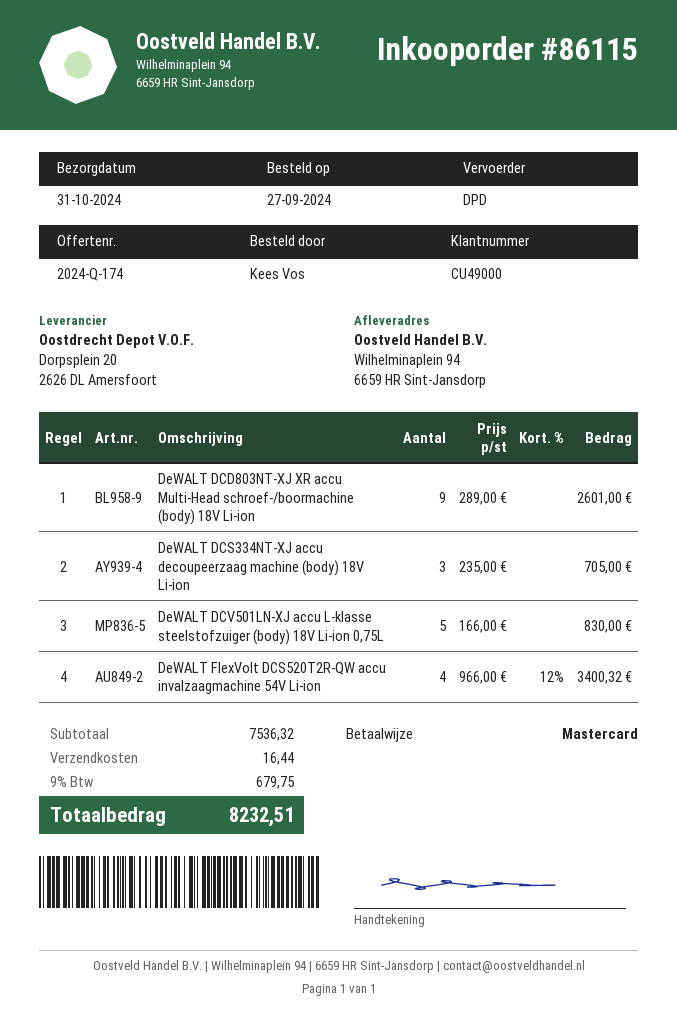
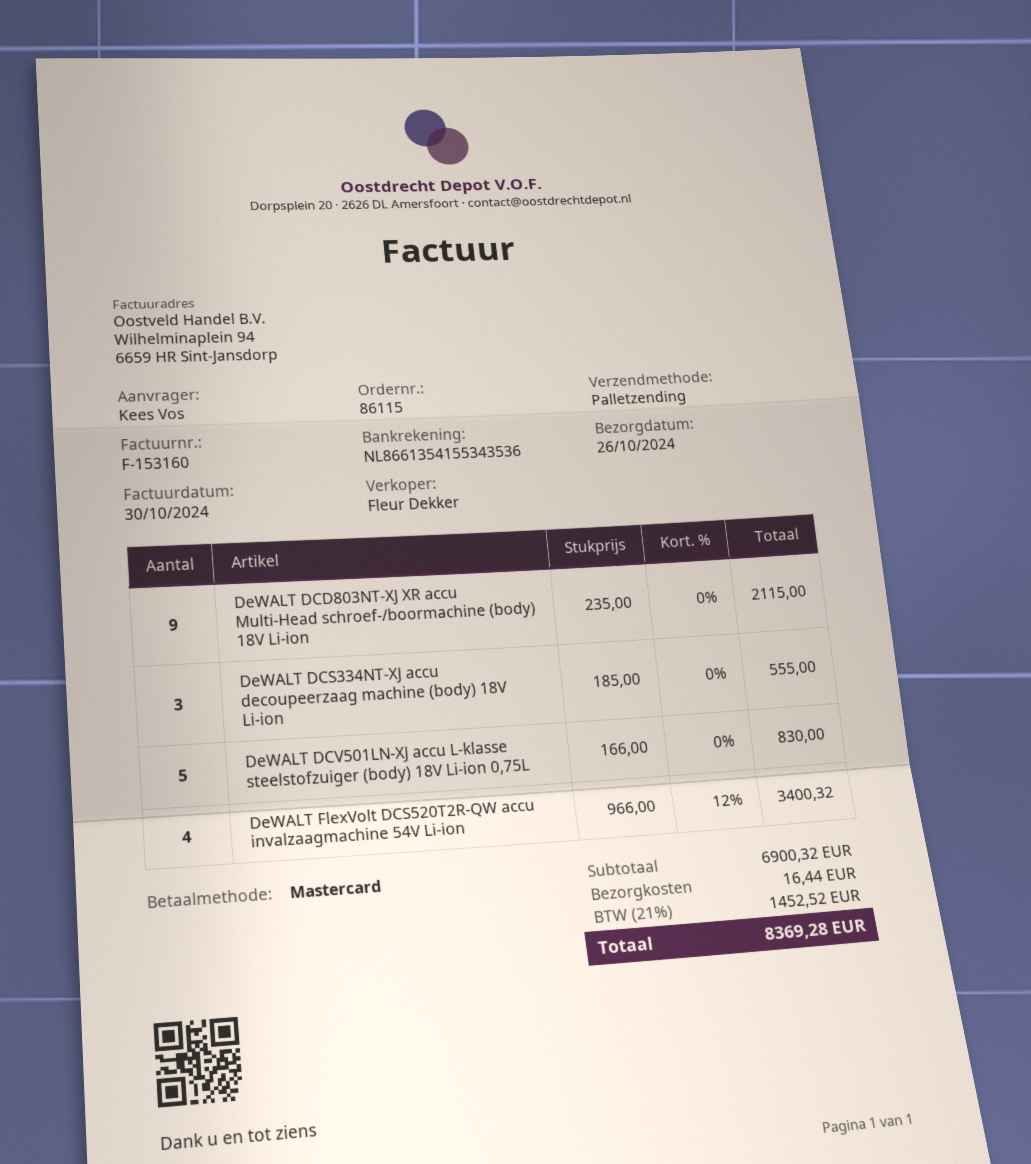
delivery date: 2024-10-31 -> 2024-10-26
shipping method: DPD -> pallet freight
DeWALT DCD803NT-XJ XR accu Multi-Head schroef-/boormachine (body) 18V Li-ion: 9 x 289.00 = 2601.00 -> 9 x 235.00 = 2115.00
DeWALT DCS334NT-XJ accu decoupeerzaag machine (body) 18V Li-ion: 3 x 235.00 = 705.00 -> 3 x 185.00 = 555.00
subtotal: 7536.32 -> 6900.32
tax: 9% = 679.75 -> 21% = 1452.52
total: 8232.51 -> 8369.28

